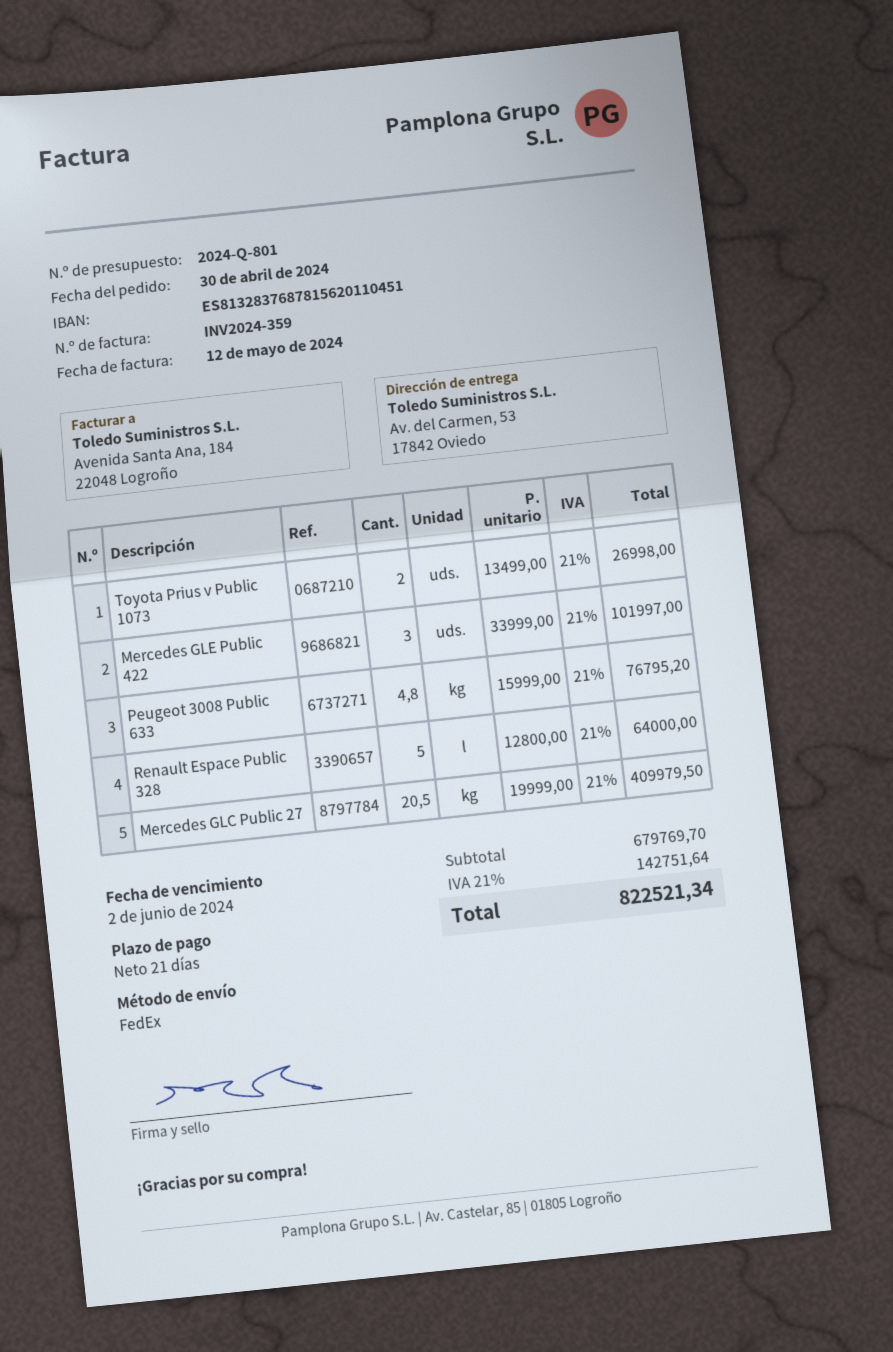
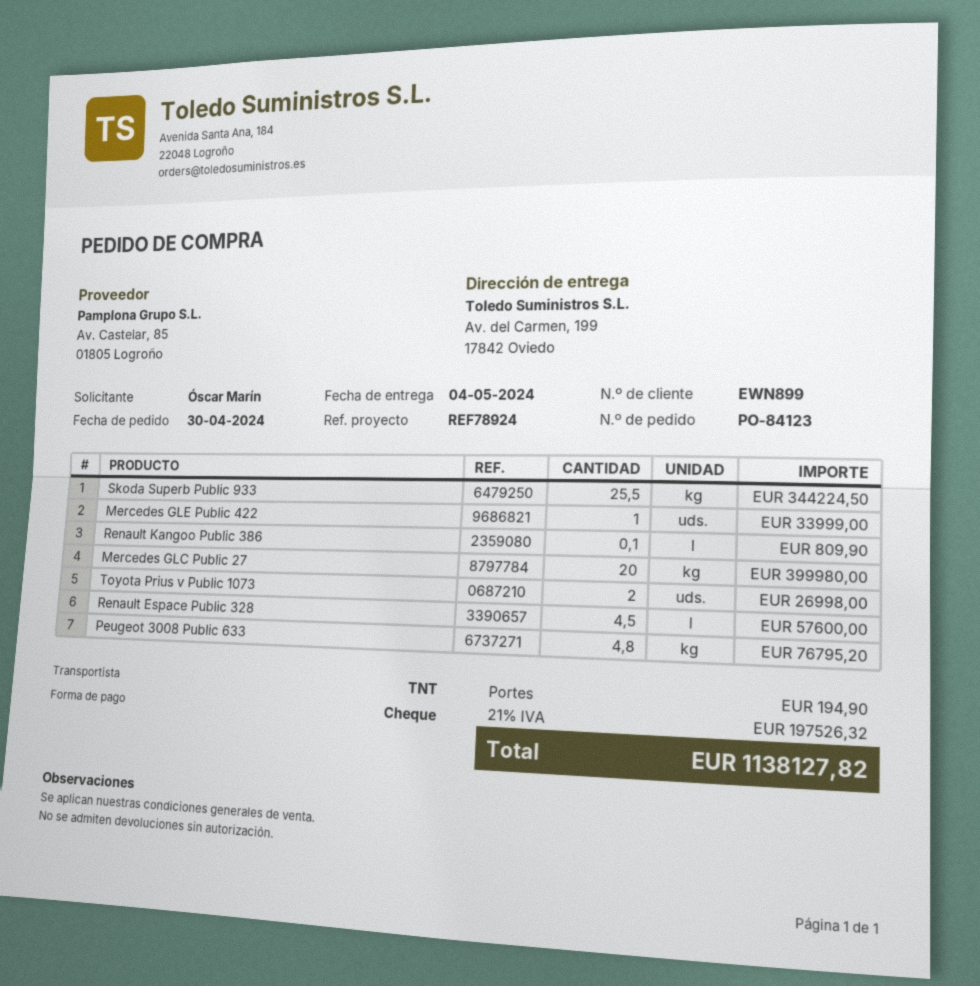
shipping method: FedEx -> TNT
ship to: Av. del Carmen, 53, 17842 Oviedo -> Av. del Carmen, 199, 17842 Oviedo
Mercedes GLE Public 422: 3 for 101997.00 -> 1 for 33999.00
Renault Espace Public 328: 5 for 64000.00 -> 4.5 for 57600.00
Mercedes GLC Public 27: 20.5 for 409979.50 -> 20 for 399980.00
Skoda Superb Public 933: none -> 25.5 for 344224.50
Renault Kangoo Public 386: none -> 0.1 for 809.90
shipping: none -> 194.90
tax: 21% = 142751.64 -> 21% = 197526.32
total: 822521.34 -> 1138127.82

